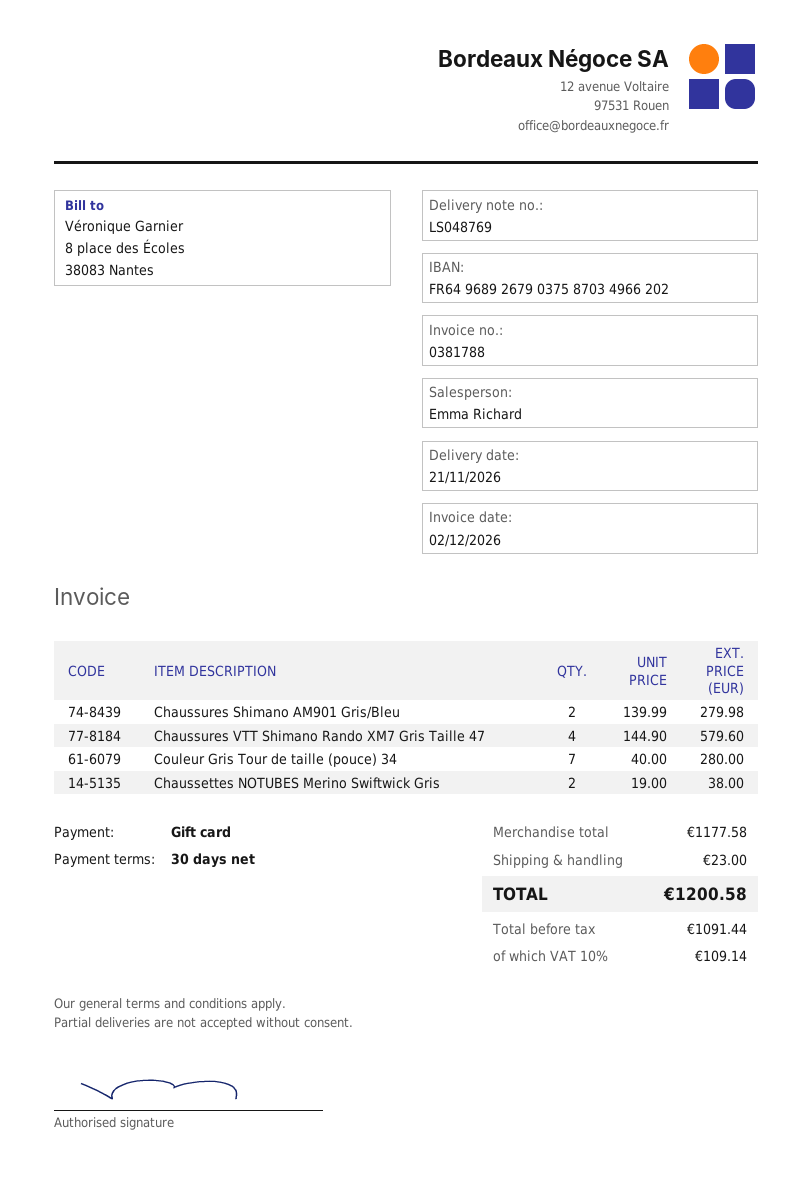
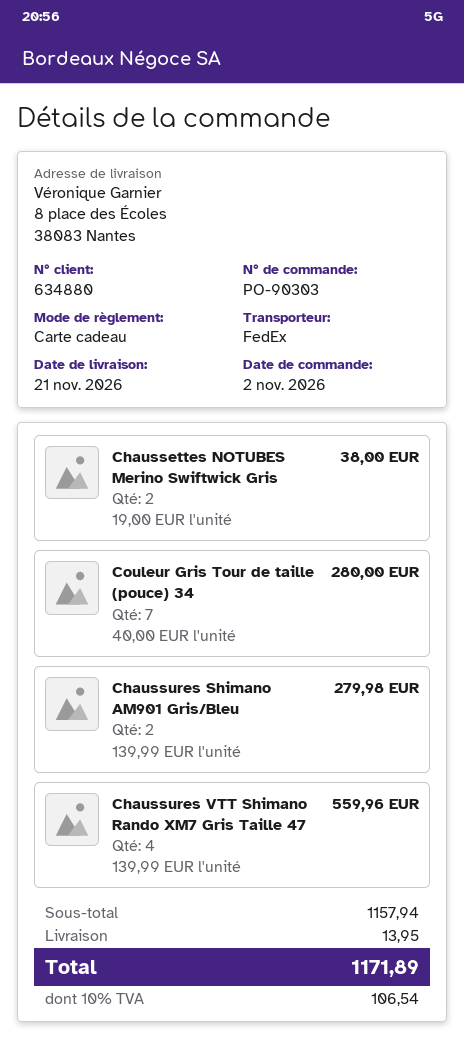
Chaussures VTT Shimano Rando XM7 Gris Taille 47: 4 x 144.90 = 579.60 -> 4 x 139.99 = 559.96
subtotal: 1177.58 -> 1157.94
shipping: 23.00 -> 13.95
tax: 10% = 109.14 -> 10% = 106.54
total: 1200.58 -> 1171.89

